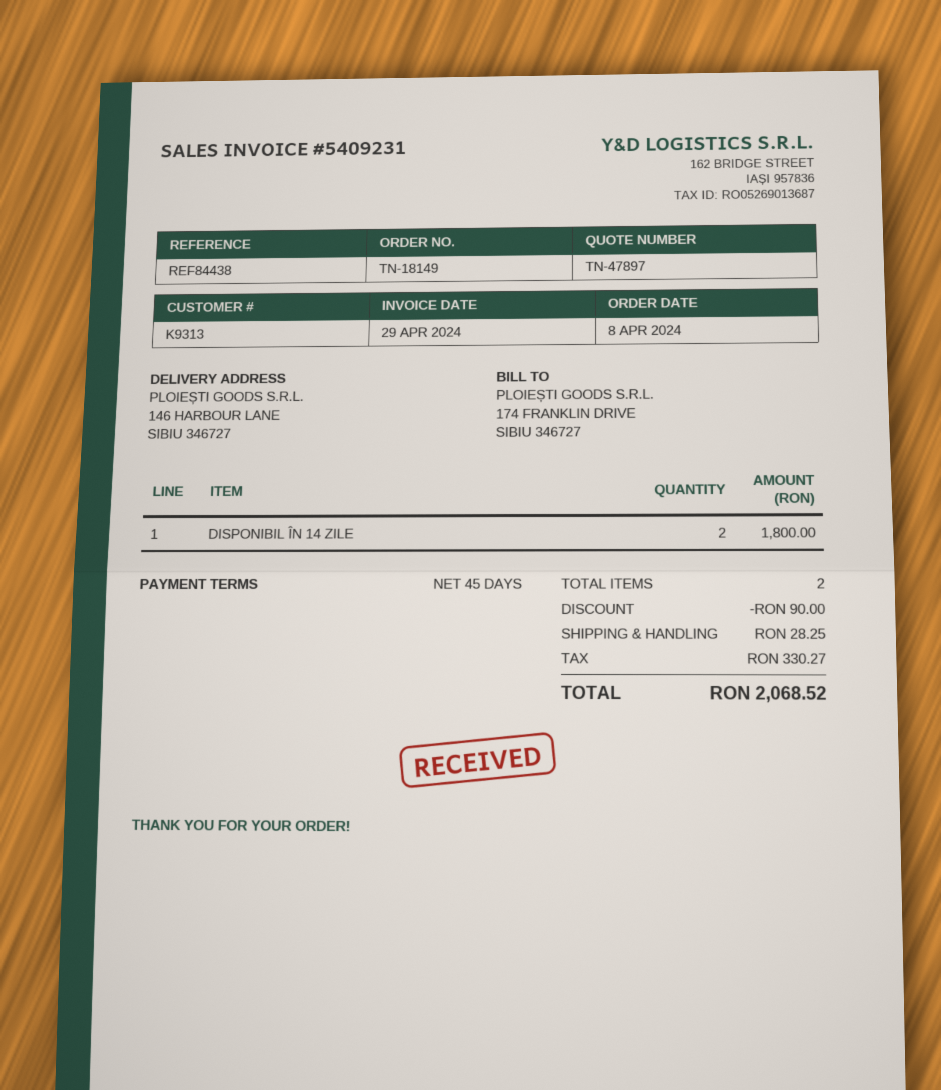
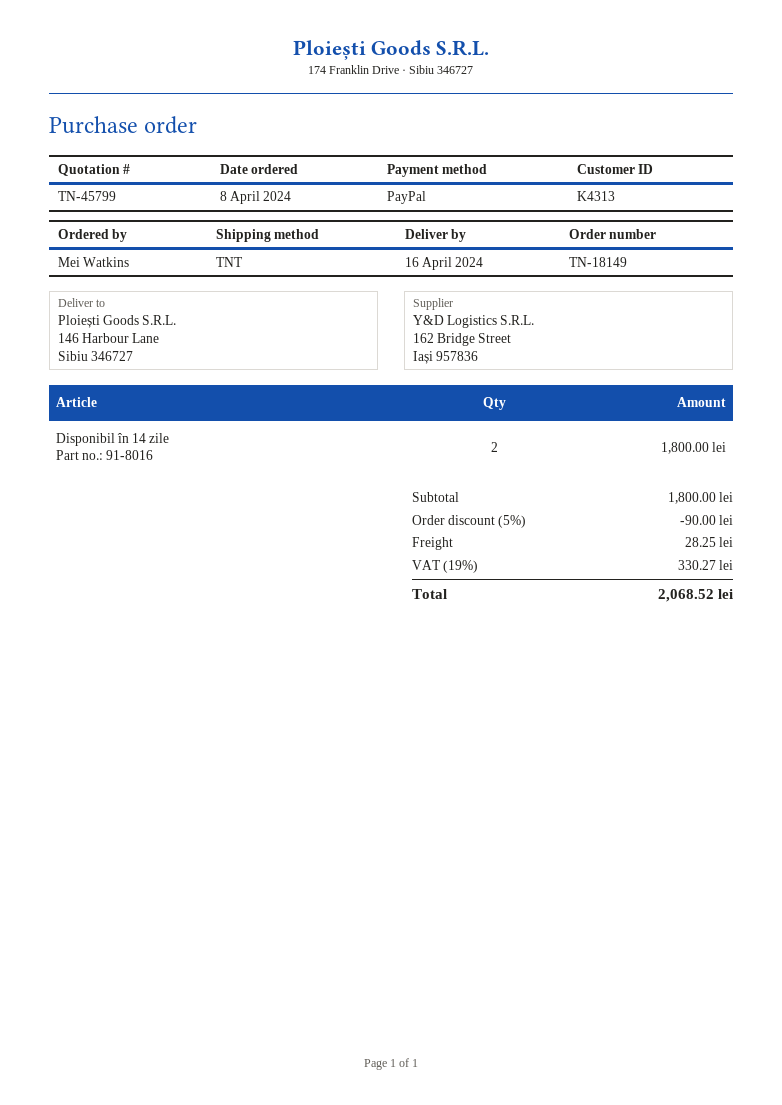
quote number: TN-47897 -> TN-45799
customer number: K9313 -> K4313

